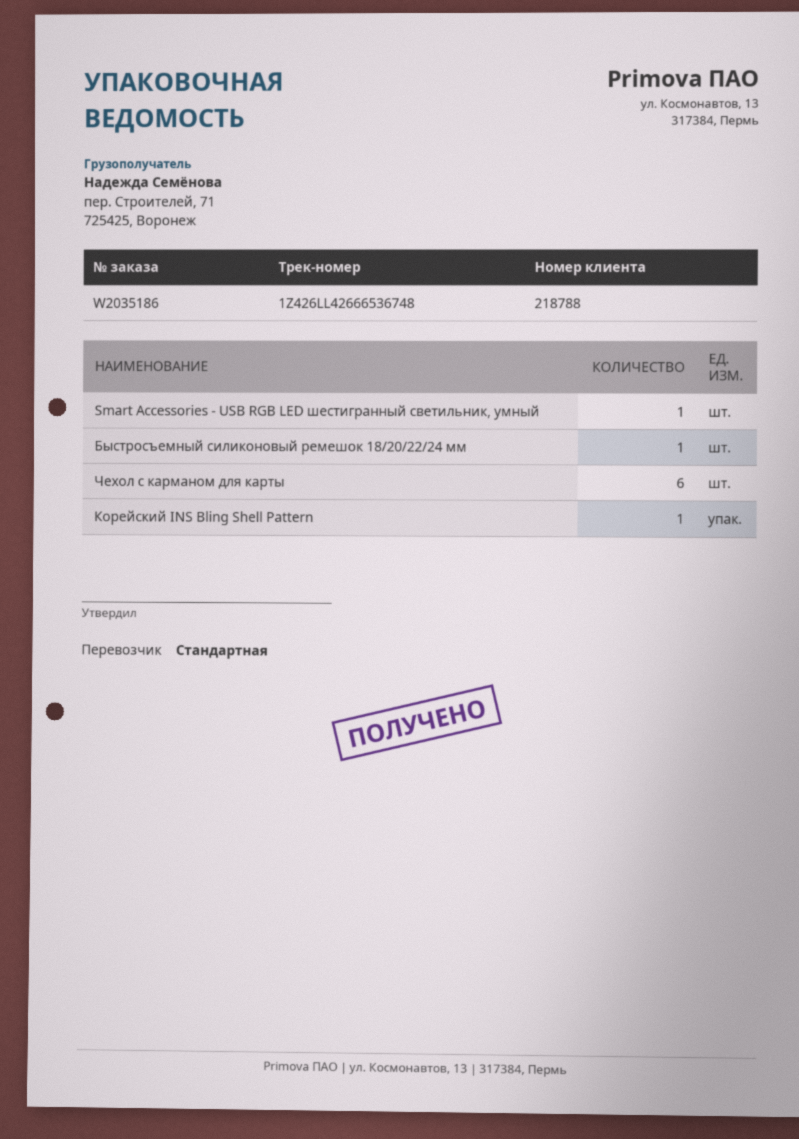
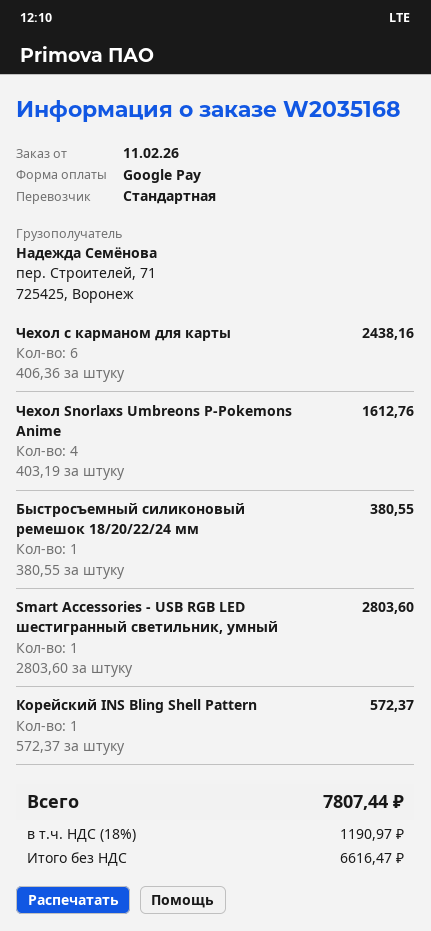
order number: W2035186 -> W2035168
Чехол Snorlaxs Umbreons P-Pokemons Anime: none -> 4

